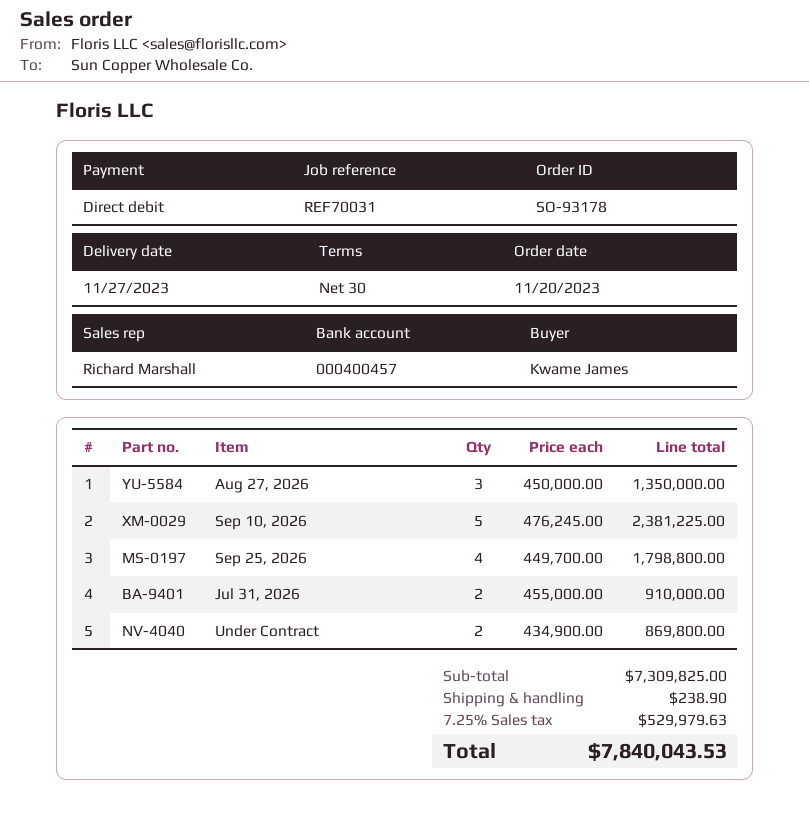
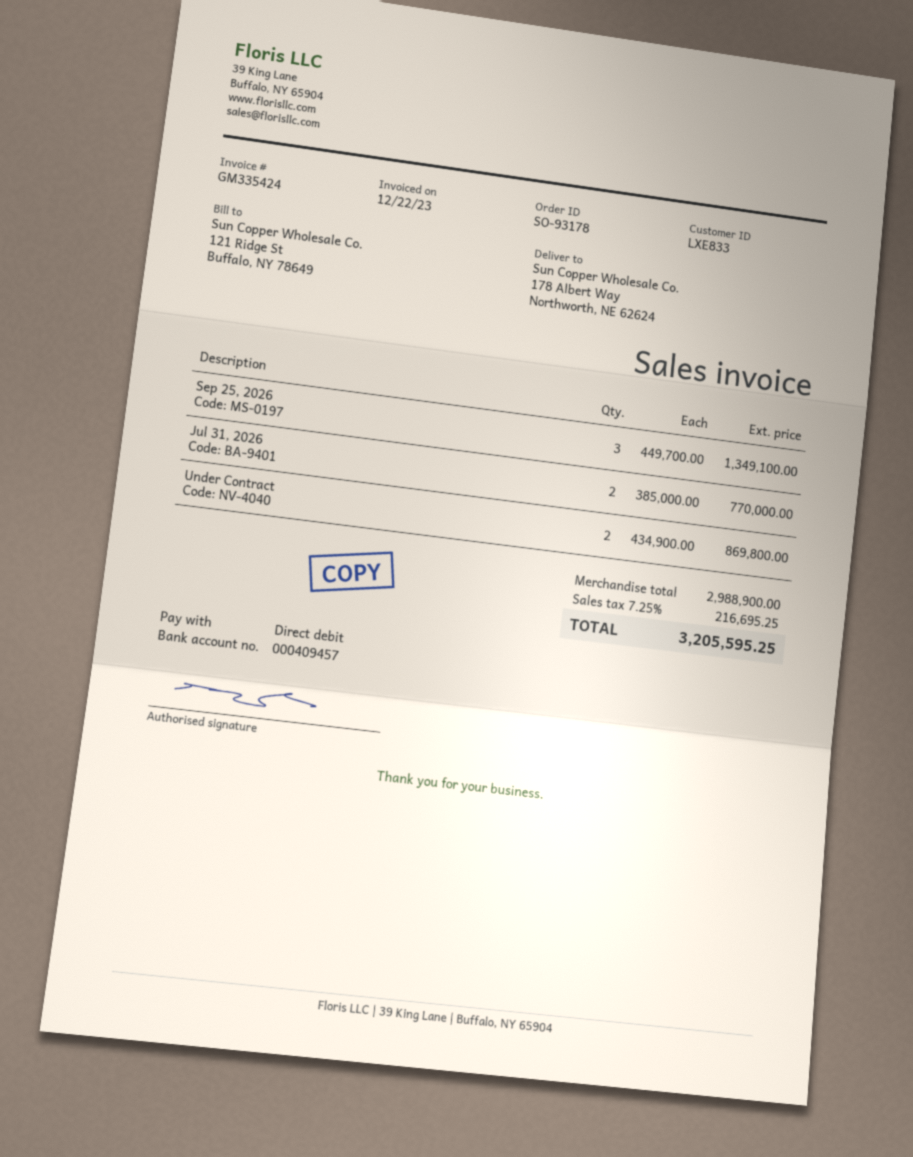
bank account: 000400457 -> 000409457
Aug 27, 2026: 3 x 450000.00 = 1350000.00 -> none
Sep 10, 2026: 5 x 476245.00 = 2381225.00 -> none
Sep 25, 2026: 4 x 449700.00 = 1798800.00 -> 3 x 449700.00 = 1349100.00
Jul 31, 2026: 2 x 455000.00 = 910000.00 -> 2 x 385000.00 = 770000.00
subtotal: 7309825.00 -> 2988900.00
shipping: 238.90 -> none
tax: 7.25% = 529979.63 -> 7.25% = 216695.25
total: 7840043.53 -> 3205595.25

